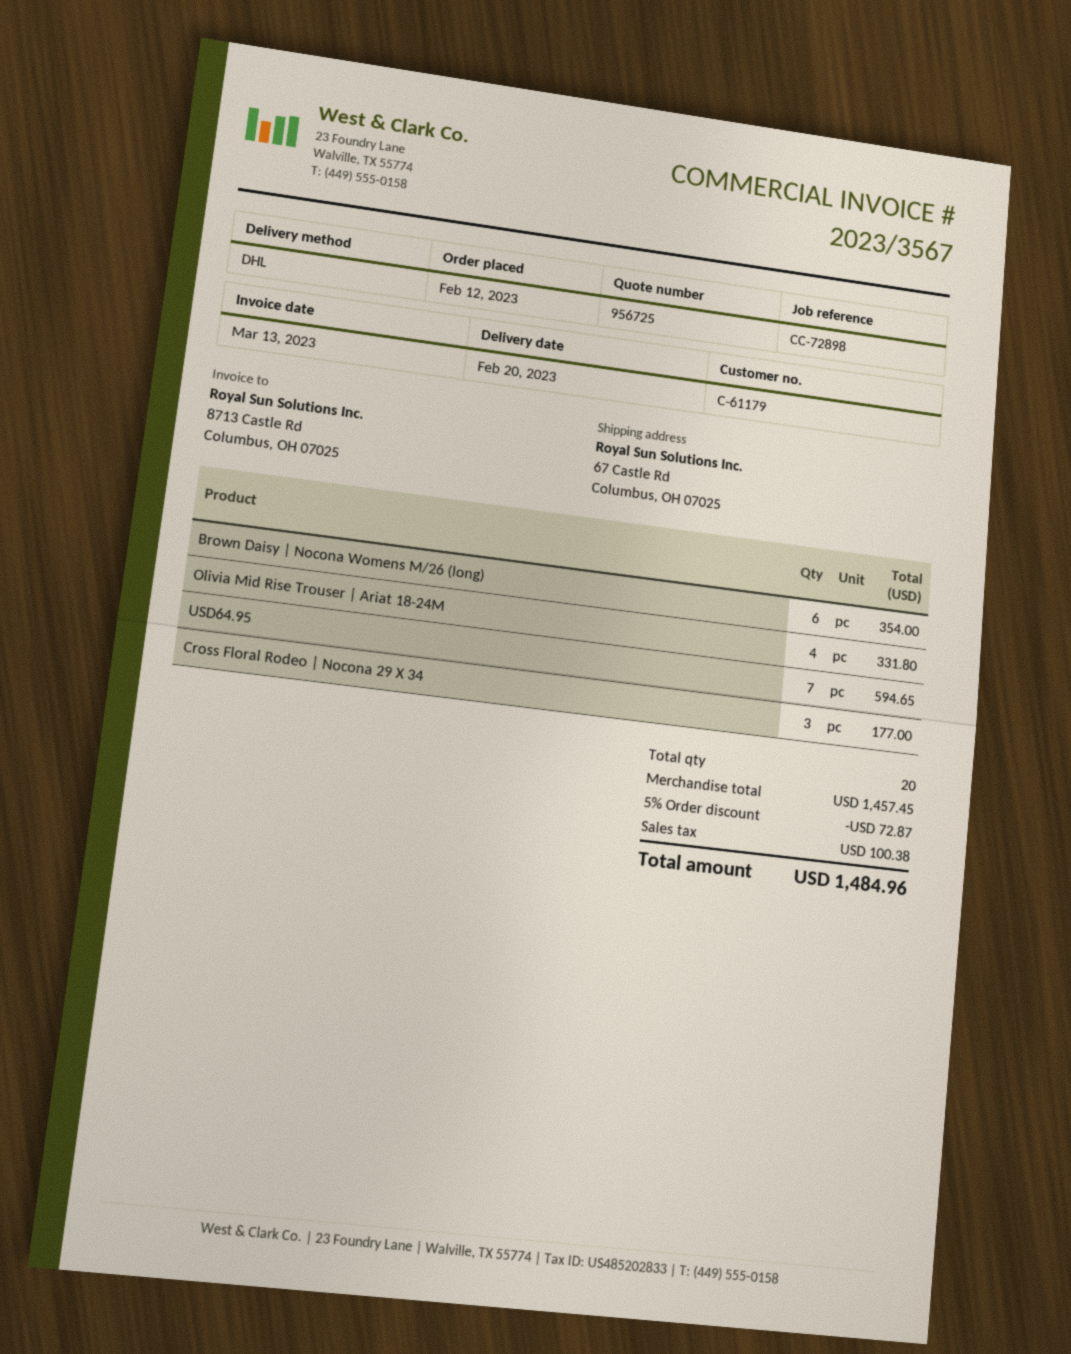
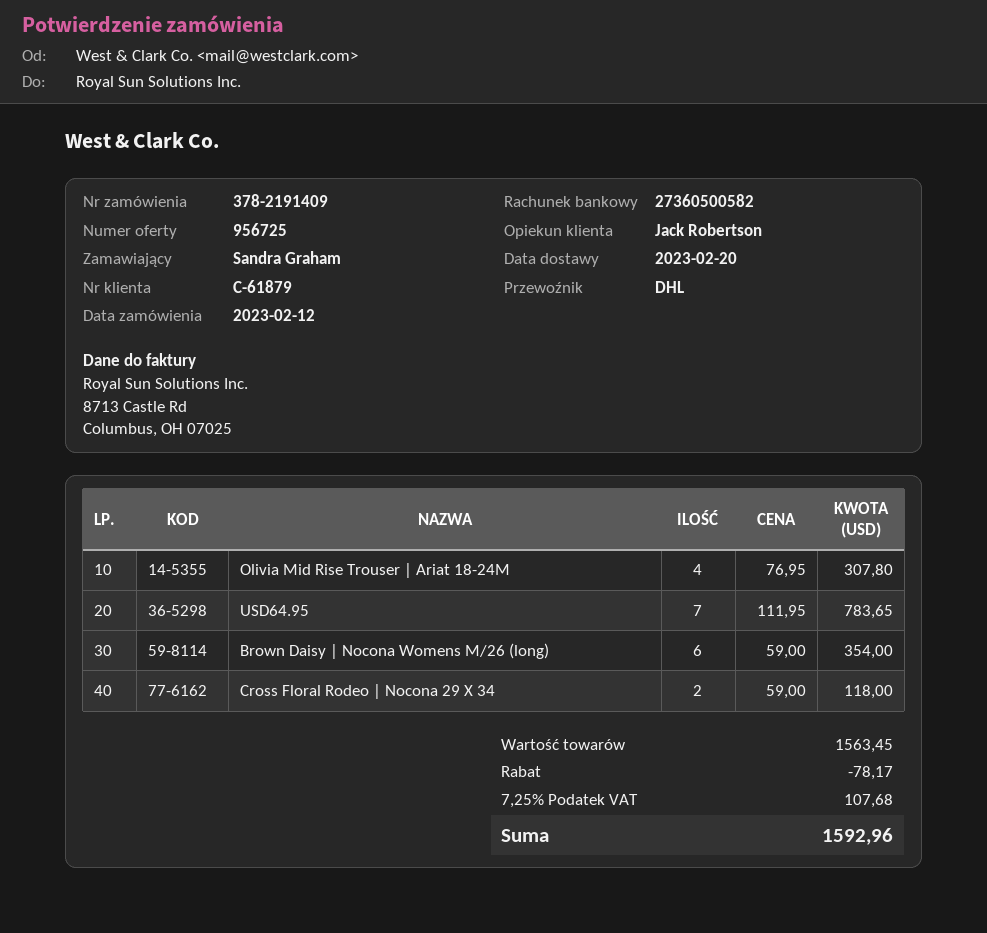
customer number: C-61179 -> C-61879
Olivia Mid Rise Trouser | Ariat 18-24M: 4 for 331.80 -> 4 for 307.80
USD64.95: 7 for 594.65 -> 7 for 783.65
Cross Floral Rodeo | Nocona 29 X 34: 3 for 177.00 -> 2 for 118.00
subtotal: 1457.45 -> 1563.45
discount: 72.87 -> 78.17
tax: 100.38 -> 107.68
total: 1484.96 -> 1592.96

